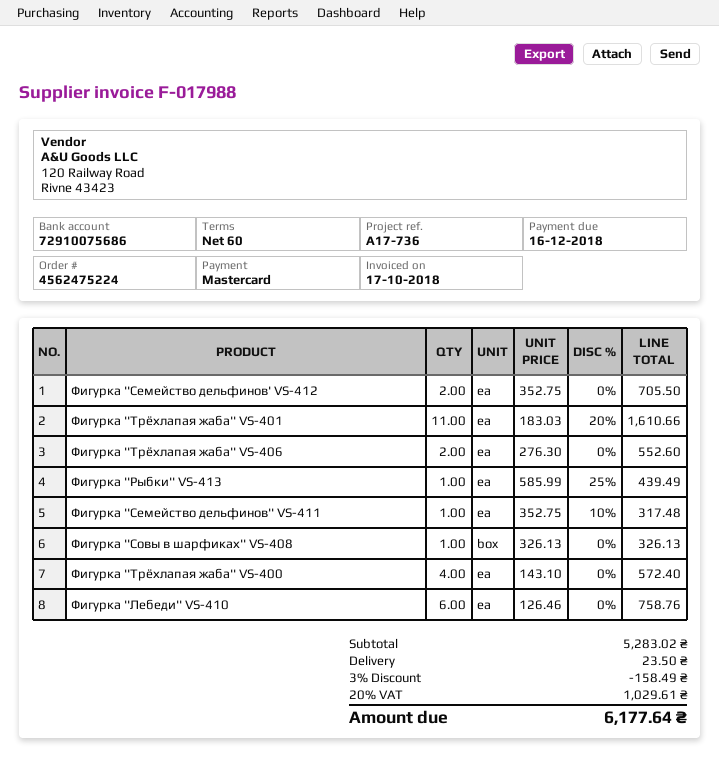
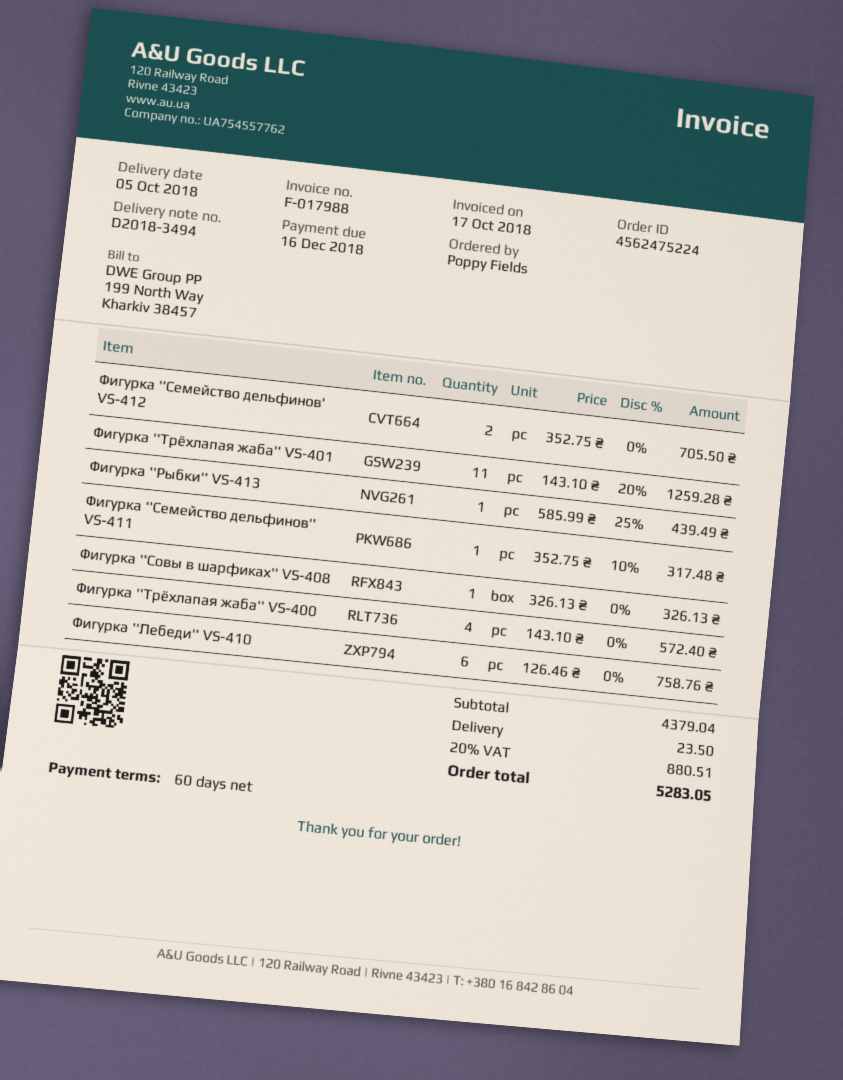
Фигурка ''Трёхлапая жаба'' VS-401: 11 x 183.03 - 20% = 1610.66 -> 11 x 143.10 - 20% = 1259.28
Фигурка ''Трёхлапая жаба'' VS-406: 2 x 276.30 = 552.60 -> none
subtotal: 5283.02 -> 4379.04
discount: 3% = 158.49 -> none
tax: 20% = 1029.61 -> 20% = 880.51
total: 6177.64 -> 5283.05

